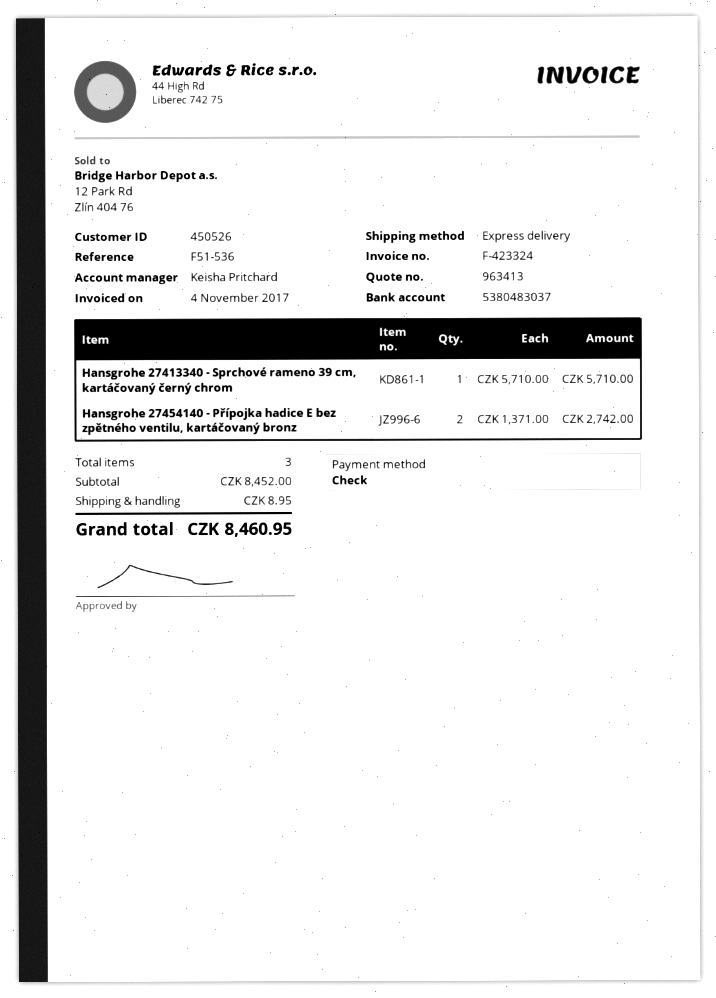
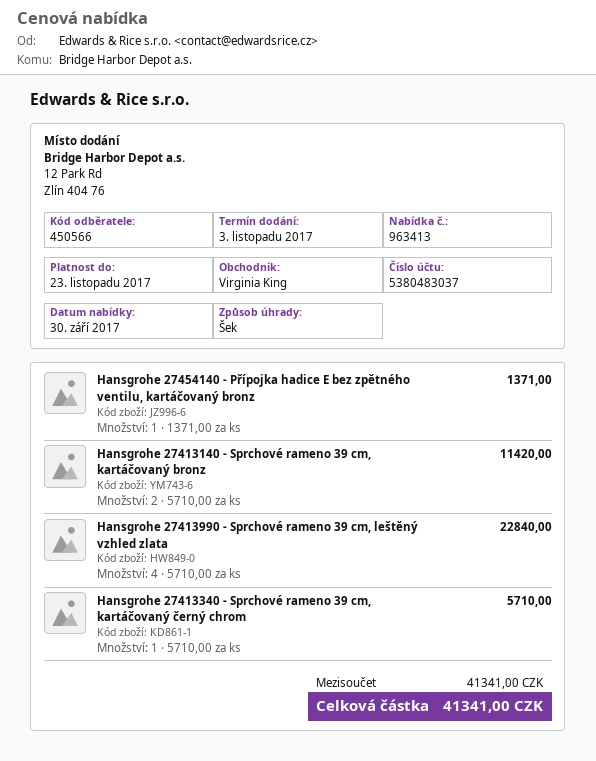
customer number: 450526 -> 450566
sales rep: Keisha Pritchard -> Virginia King
Hansgrohe 27454140 - Přípojka hadice E bez zpětného ventilu, kartáčovaný bronz: 2 x 1371.00 = 2742.00 -> 1 x 1371.00 = 1371.00
Hansgrohe 27413140 - Sprchové rameno 39 cm, kartáčovaný bronz: none -> 2 x 5710.00 = 11420.00
Hansgrohe 27413990 - Sprchové rameno 39 cm, leštěný vzhled zlata: none -> 4 x 5710.00 = 22840.00
subtotal: 8452.00 -> 41341.00
shipping: 8.95 -> none
total: 8460.95 -> 41341.00

